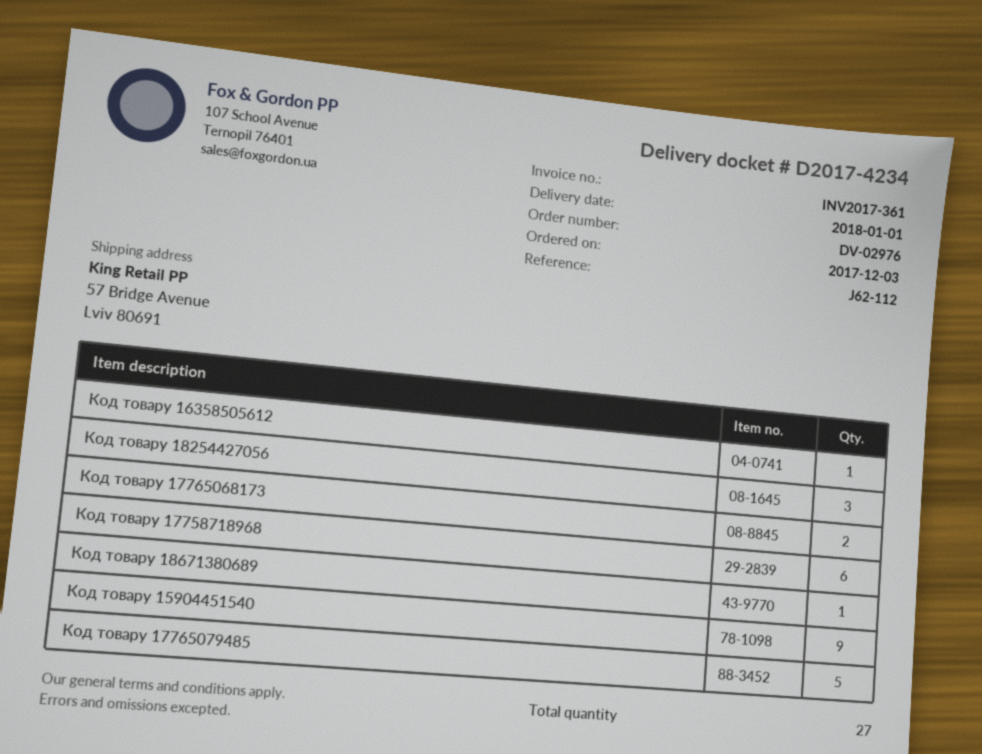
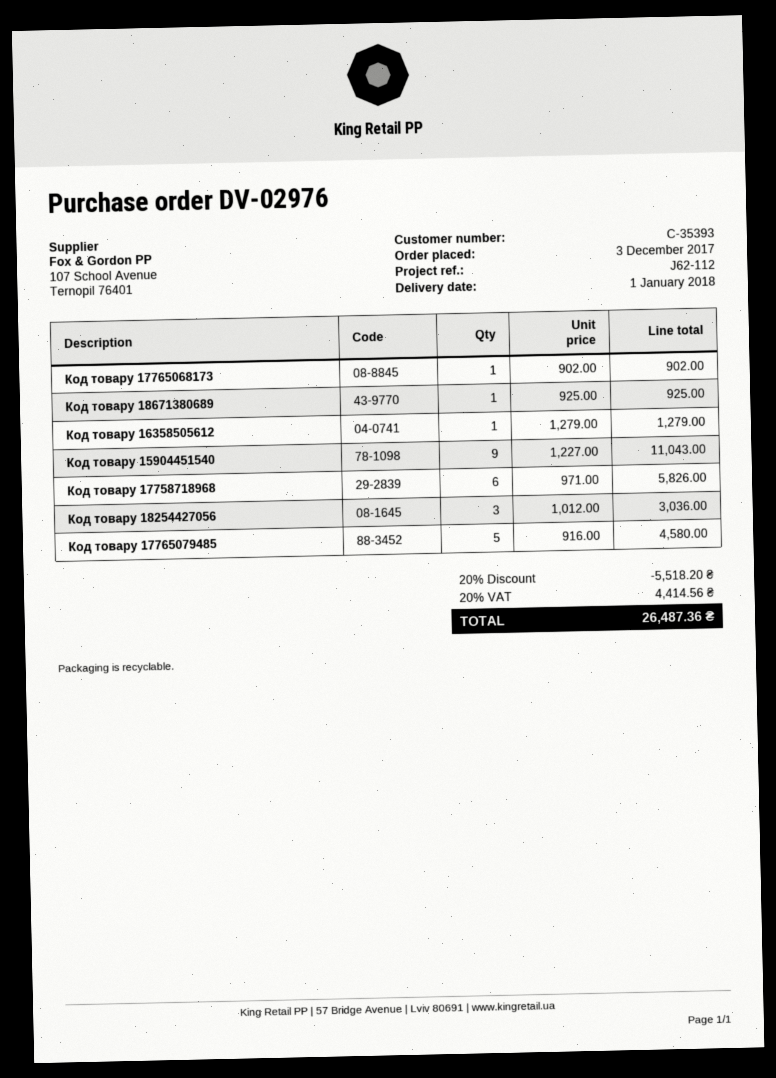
Код товару 17765068173: 2 -> 1

